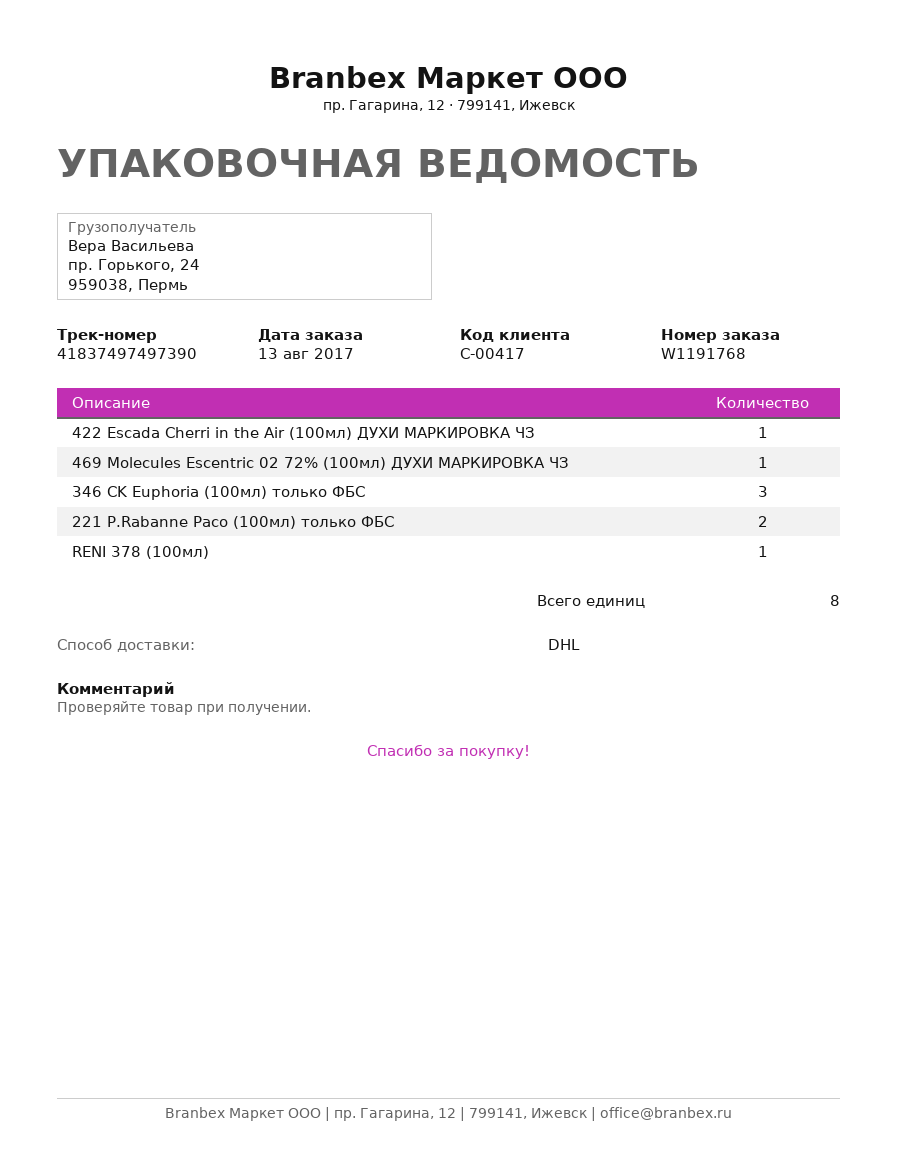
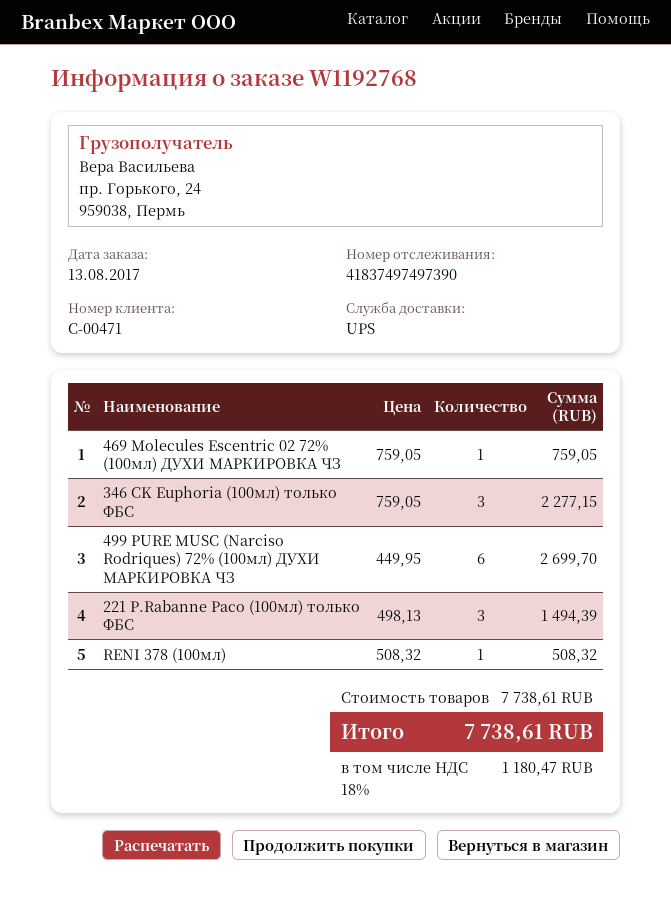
order number: W1191768 -> W1192768
customer number: C-00417 -> C-00471
shipping method: DHL -> UPS
422 Escada Cherri in the Air (100мл) ДУХИ МАРКИРОВКА ЧЗ: 1 -> none
221 P.Rabanne Paco (100мл) только ФБС: 2 -> 3
499 PURE MUSC (Narciso Rodriques) 72% (100мл) ДУХИ МАРКИРОВКА ЧЗ: none -> 6

